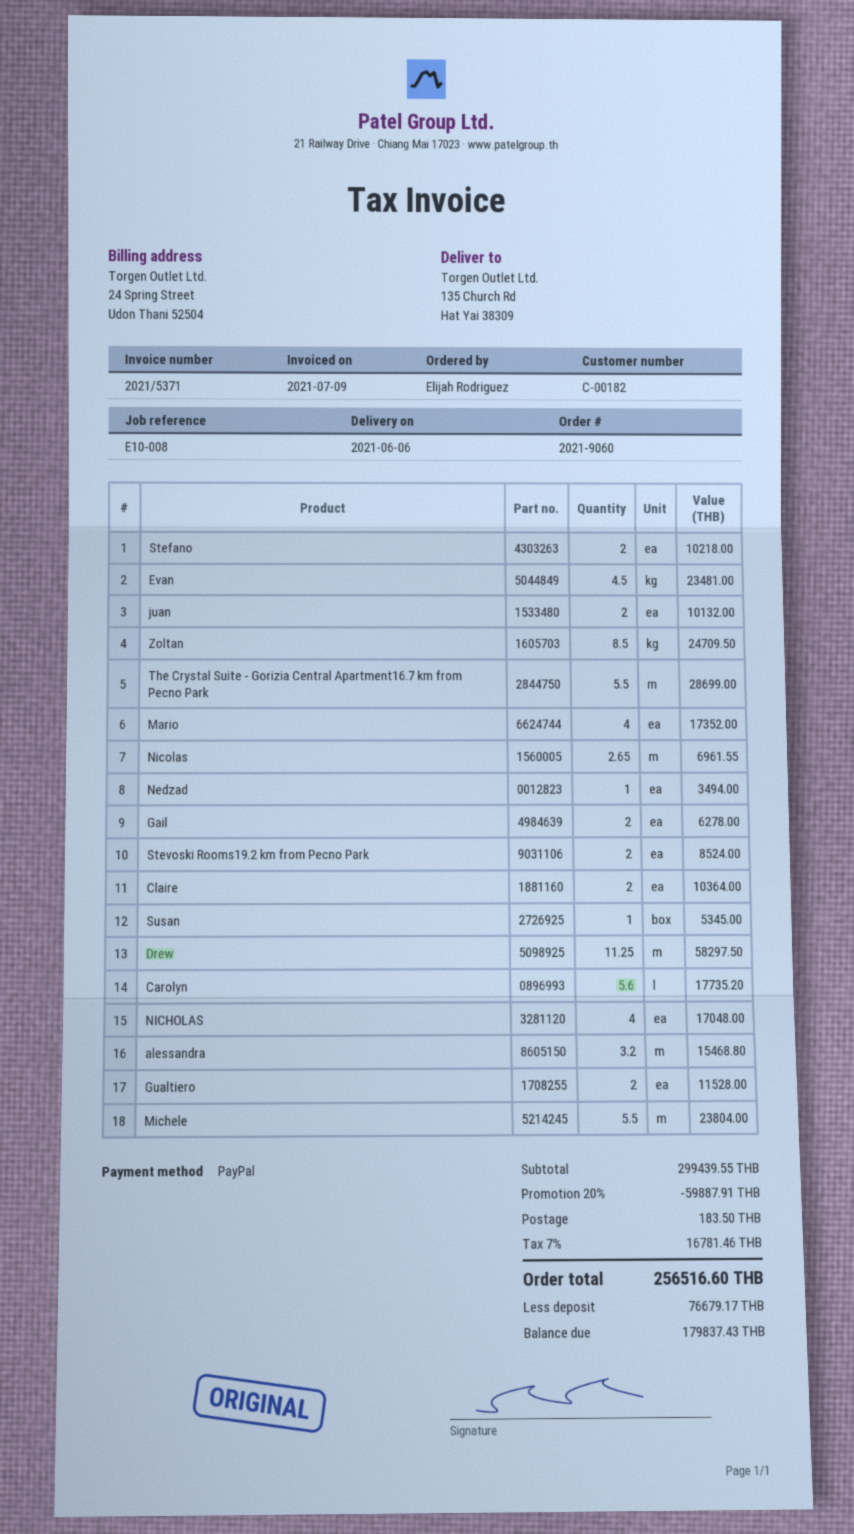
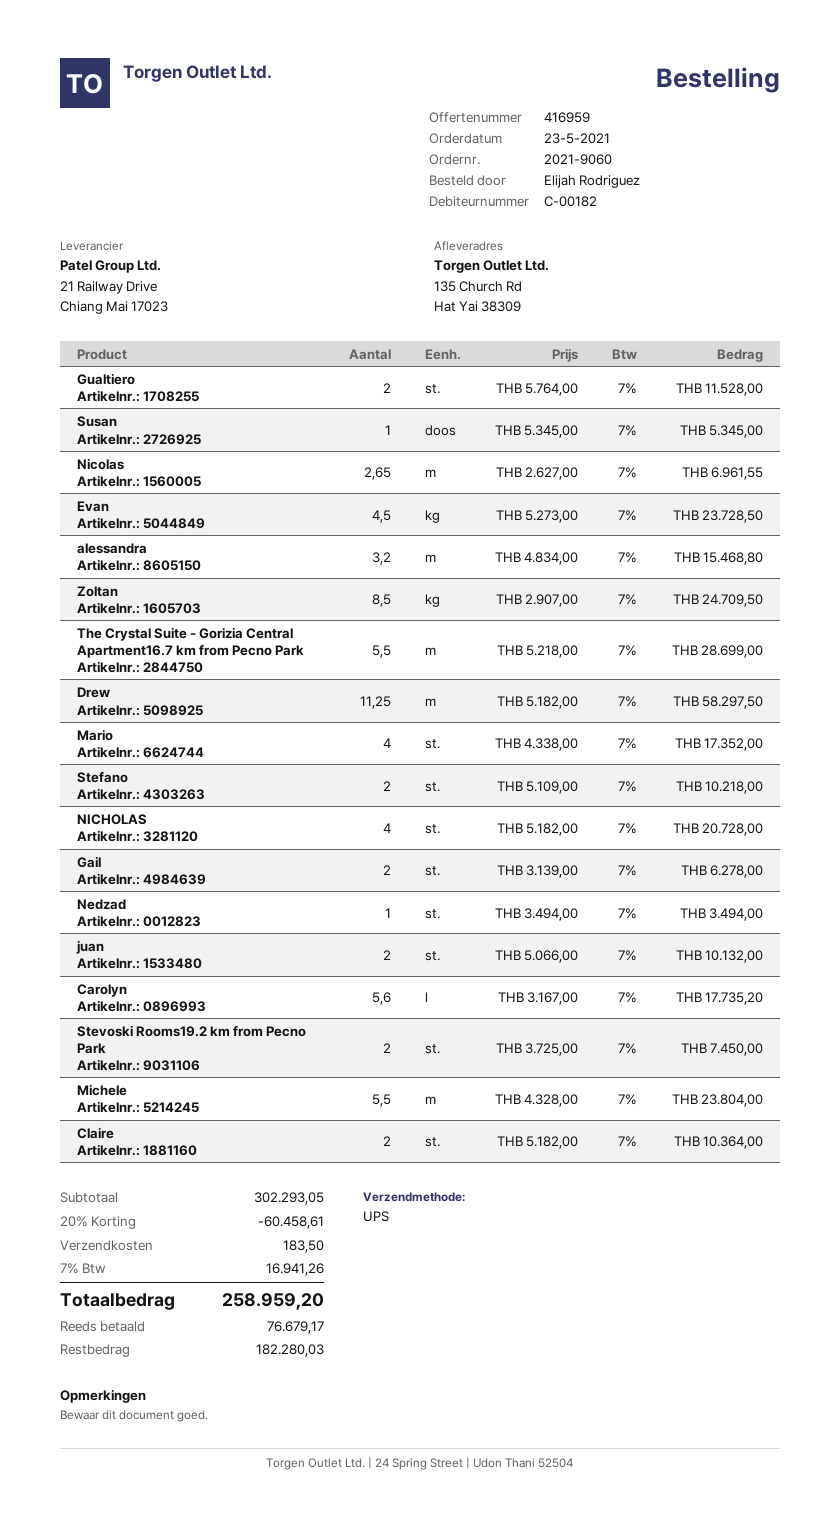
Evan: 4.5 for 23481.00 -> 4.5 for 23728.50
Stevoski Rooms19.2 km from Pecno Park: 2 for 8524.00 -> 2 for 7450.00
NICHOLAS: 4 for 17048.00 -> 4 for 20728.00
subtotal: 299439.55 -> 302293.05
discount: 20% = 59887.91 -> 20% = 60458.61
tax: 7% = 16781.46 -> 7% = 16941.26
total: 256516.60 -> 258959.20
balance: 179837.43 -> 182280.03

